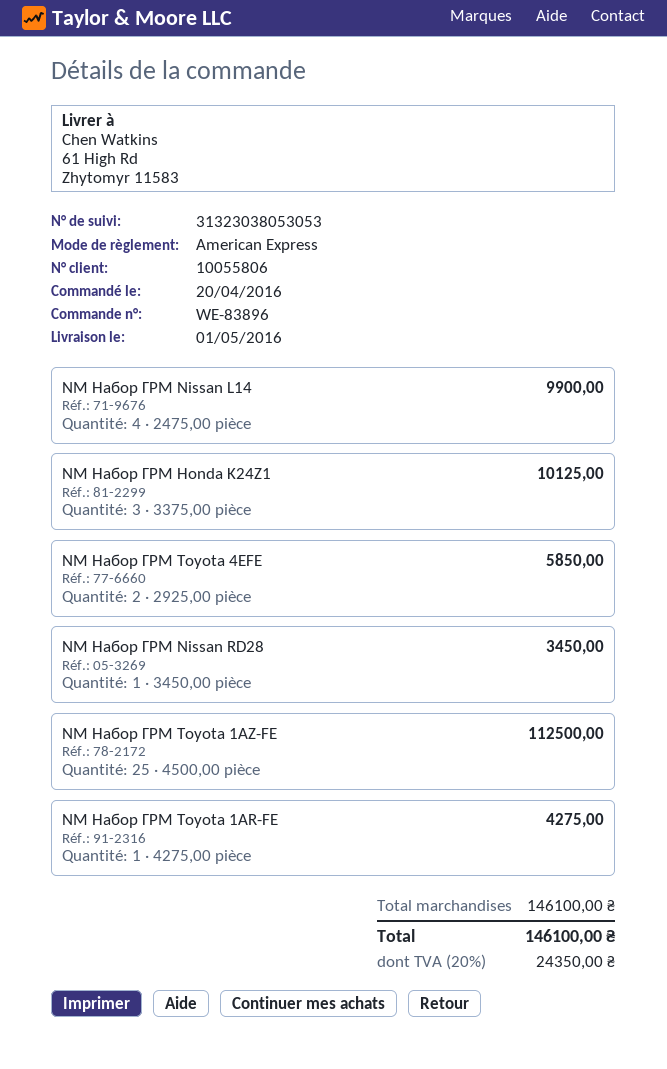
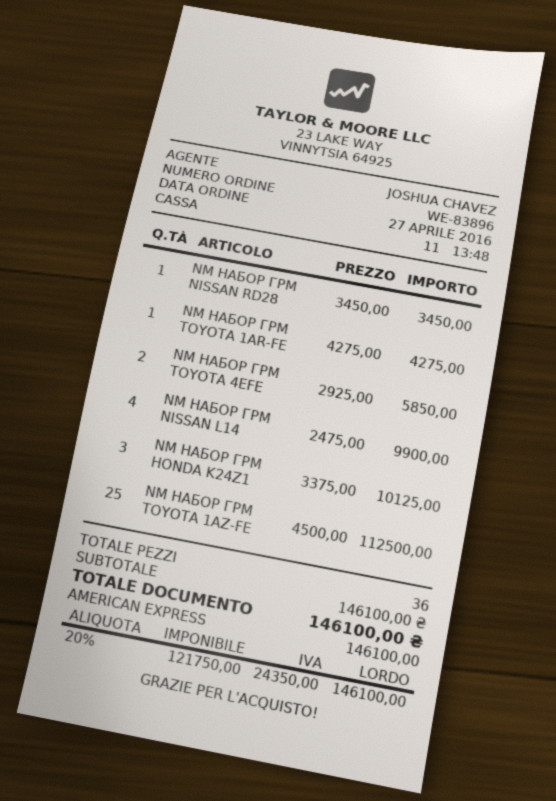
order date: 2016-04-20 -> 2016-04-27

